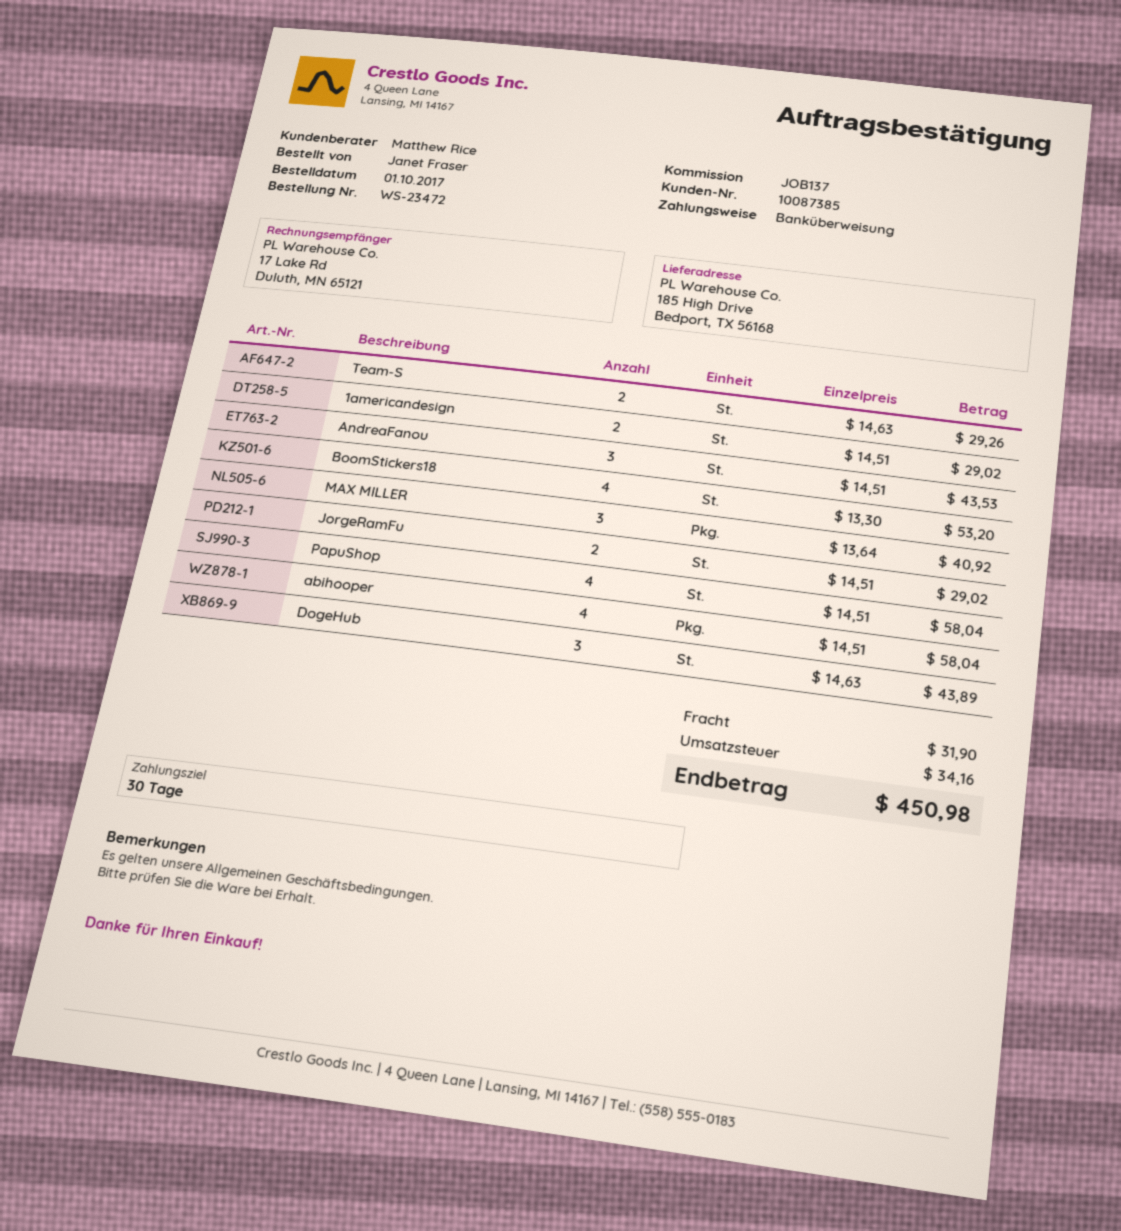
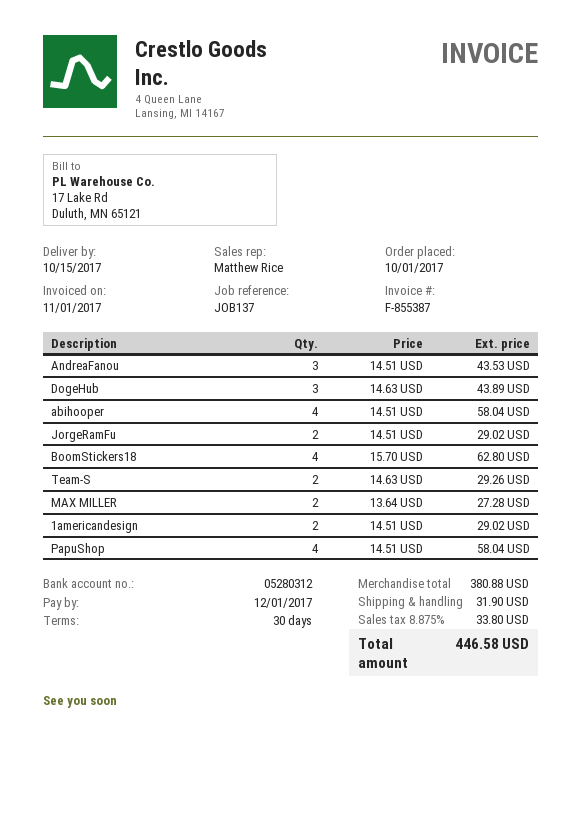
BoomStickers18: 4 x 13.30 = 53.20 -> 4 x 15.70 = 62.80
MAX MILLER: 3 x 13.64 = 40.92 -> 2 x 13.64 = 27.28
tax: 34.16 -> 33.80
total: 450.98 -> 446.58

